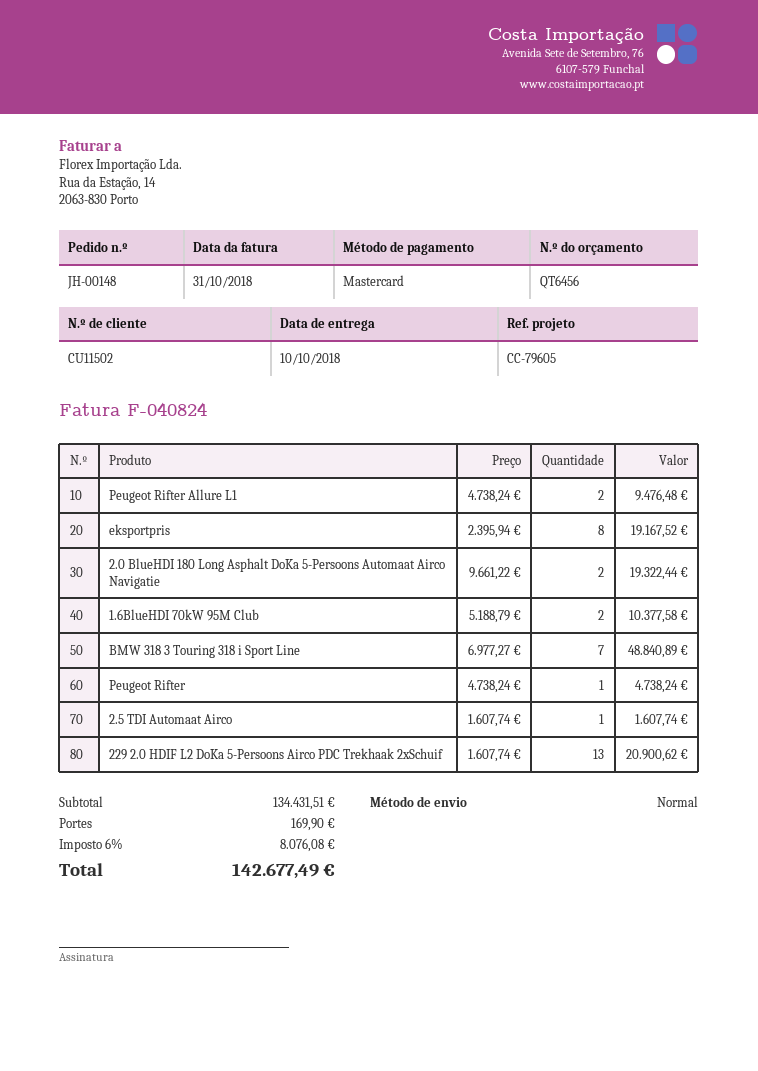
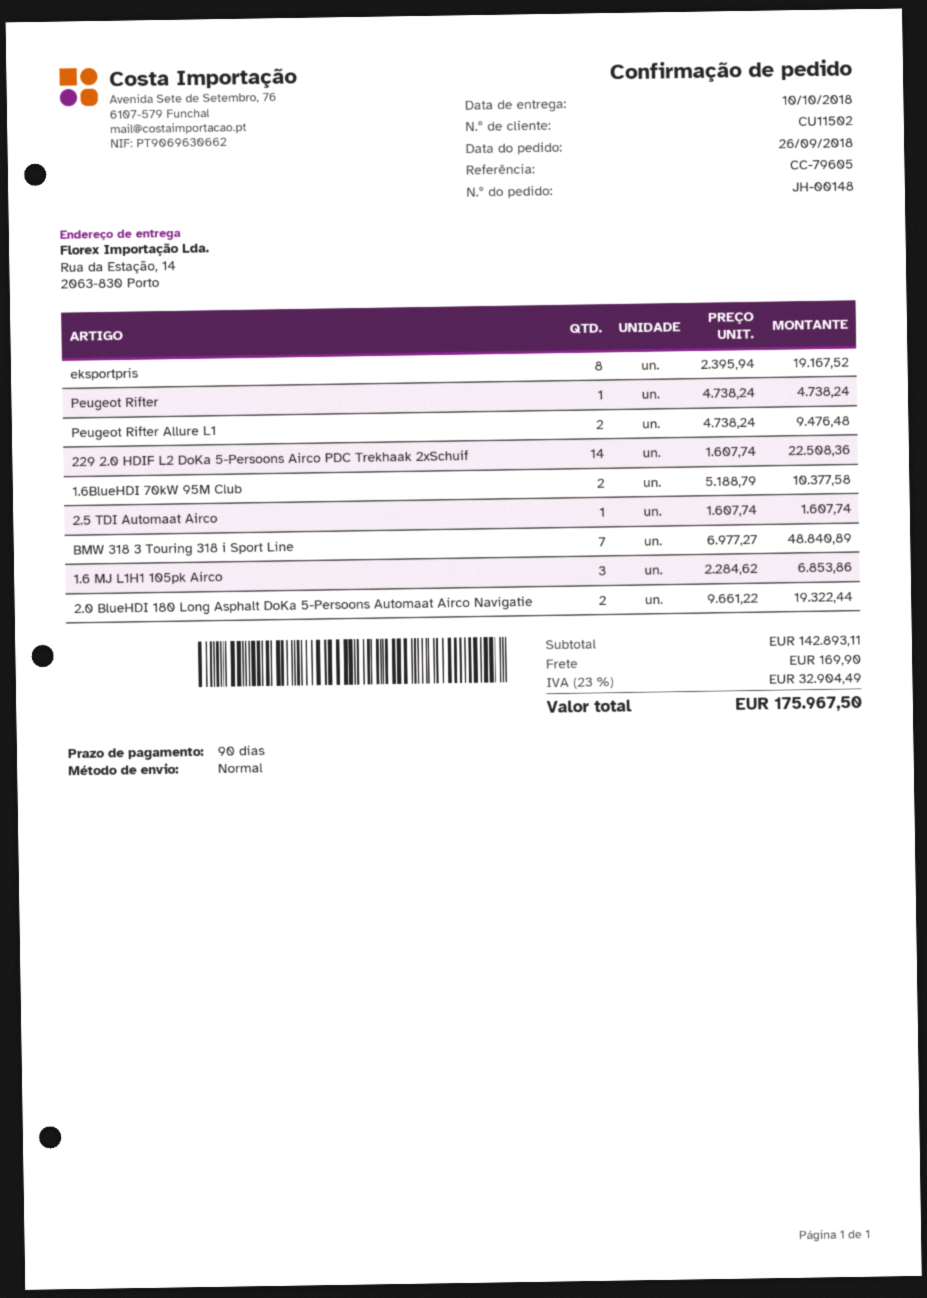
229 2.0 HDIF L2 DoKa 5-Persoons Airco PDC Trekhaak 2xSchuif: 13 x 1607.74 = 20900.62 -> 14 x 1607.74 = 22508.36
1.6 MJ L1H1 105pk Airco: none -> 3 x 2284.62 = 6853.86
subtotal: 134431.51 -> 142893.11
tax: 6% = 8076.08 -> 23% = 32904.49
total: 142677.49 -> 175967.50

